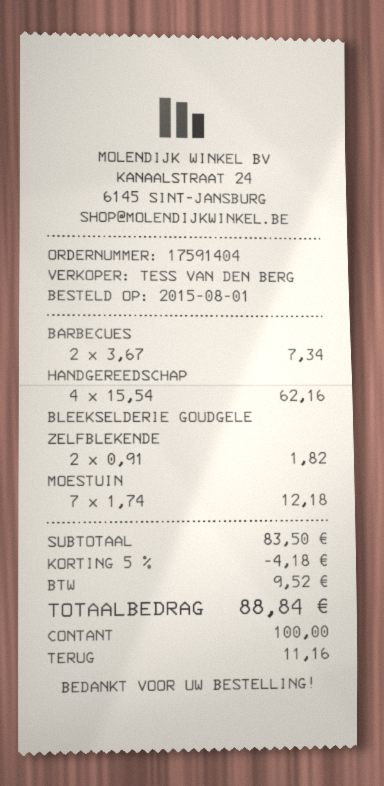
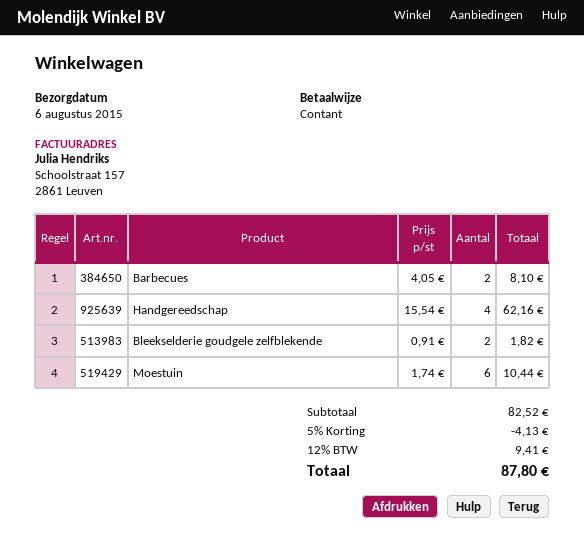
BARBECUES: 2 x 3.67 = 7.34 -> 2 x 4.05 = 8.10
MOESTUIN: 7 x 1.74 = 12.18 -> 6 x 1.74 = 10.44
subtotal: 83.50 -> 82.52
discount: 5% = 4.18 -> 5% = 4.13
tax: 9.52 -> 9.41
total: 88.84 -> 87.80

